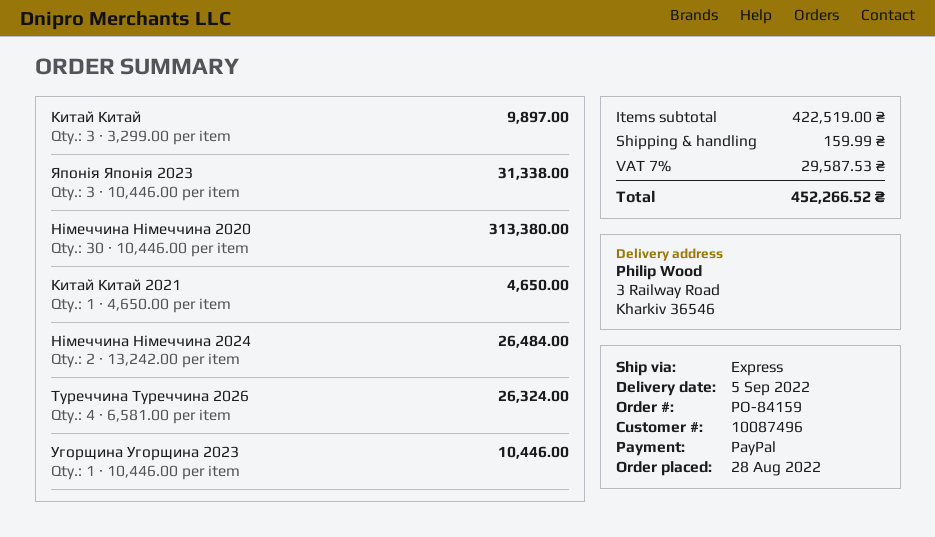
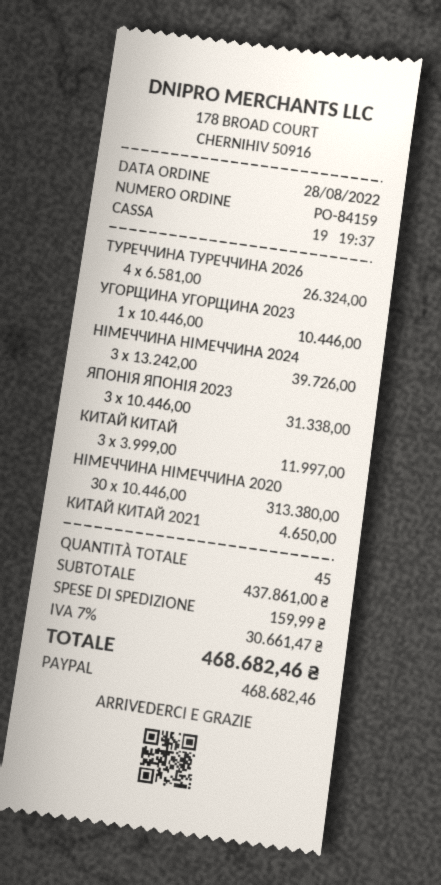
Китай Китай: 3 x 3299.00 = 9897.00 -> 3 x 3999.00 = 11997.00
Німеччина Німеччина 2024: 2 x 13242.00 = 26484.00 -> 3 x 13242.00 = 39726.00
subtotal: 422519.00 -> 437861.00
tax: 7% = 29587.53 -> 7% = 30661.47
total: 452266.52 -> 468682.46

